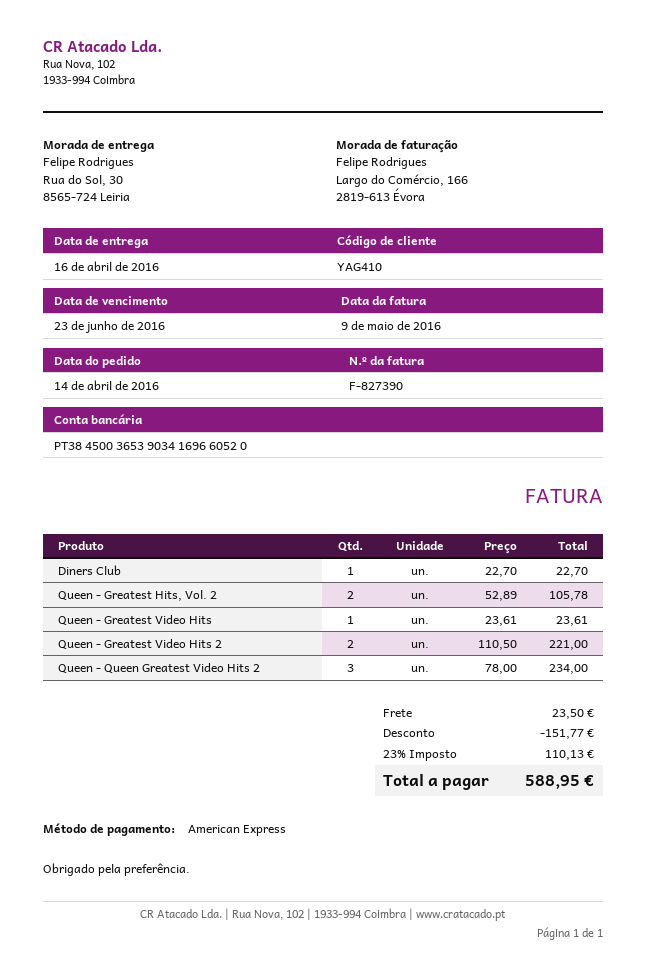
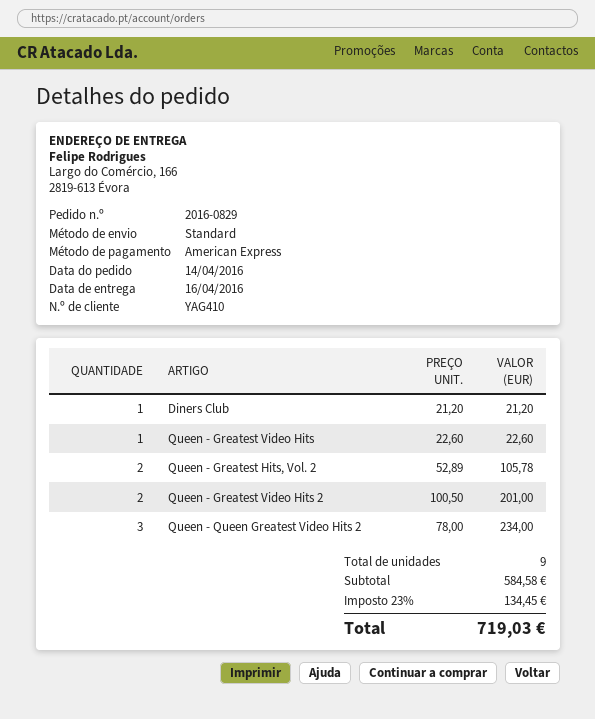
ship to: Rua do Sol, 30, 8565-724 Leiria -> Largo do Comércio, 166, 2819-613 Évora
Diners Club: 1 x 22.70 = 22.70 -> 1 x 21.20 = 21.20
Queen - Greatest Video Hits: 1 x 23.61 = 23.61 -> 1 x 22.60 = 22.60
Queen - Greatest Video Hits 2: 2 x 110.50 = 221.00 -> 2 x 100.50 = 201.00
discount: 151.77 -> none
shipping: 23.50 -> none
tax: 23% = 110.13 -> 23% = 134.45
total: 588.95 -> 719.03

